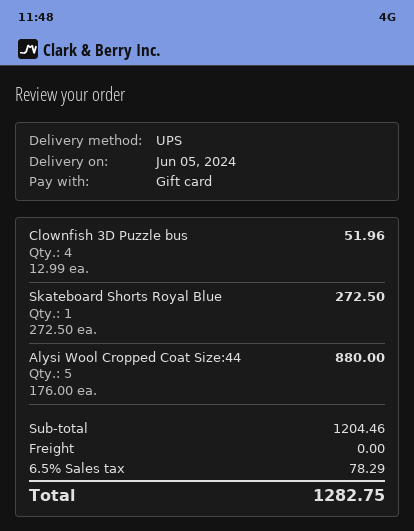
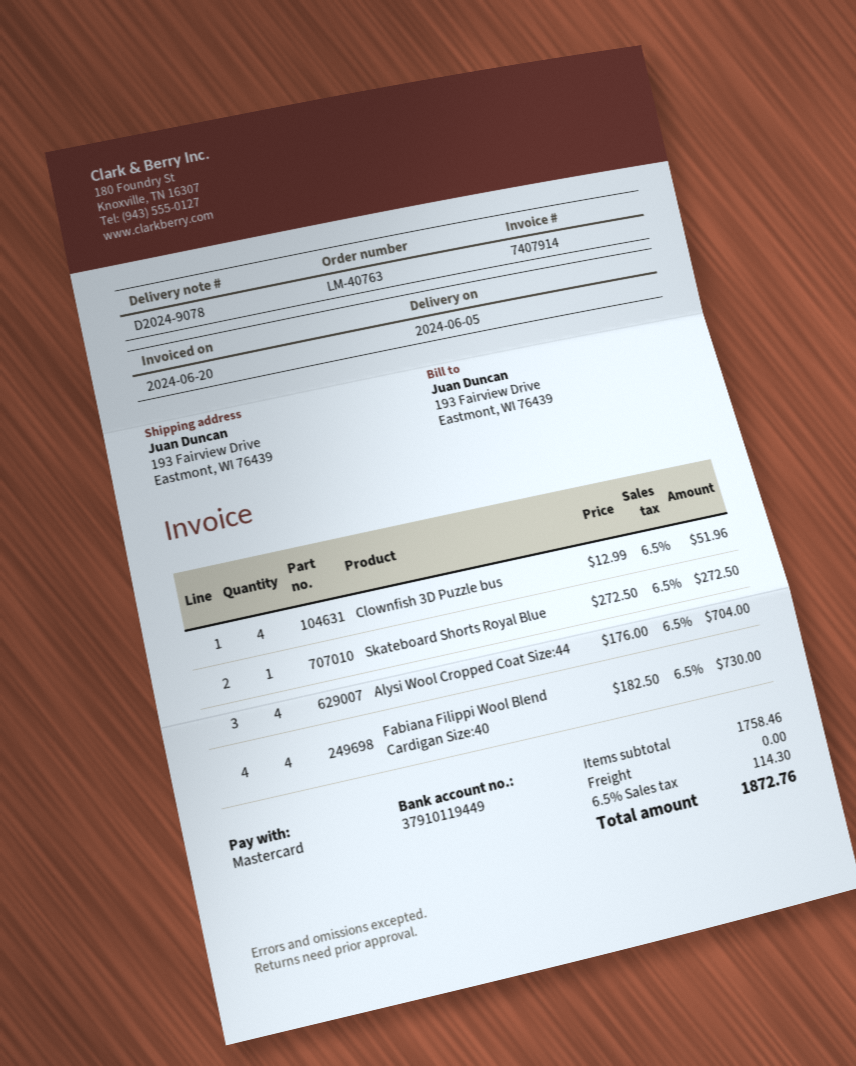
payment method: gift card -> Mastercard
Alysi Wool Cropped Coat Size:44: 5 x 176.00 = 880.00 -> 4 x 176.00 = 704.00
Fabiana Filippi Wool Blend Cardigan Size:40: none -> 4 x 182.50 = 730.00
subtotal: 1204.46 -> 1758.46
tax: 6.5% = 78.29 -> 6.5% = 114.30
total: 1282.75 -> 1872.76

